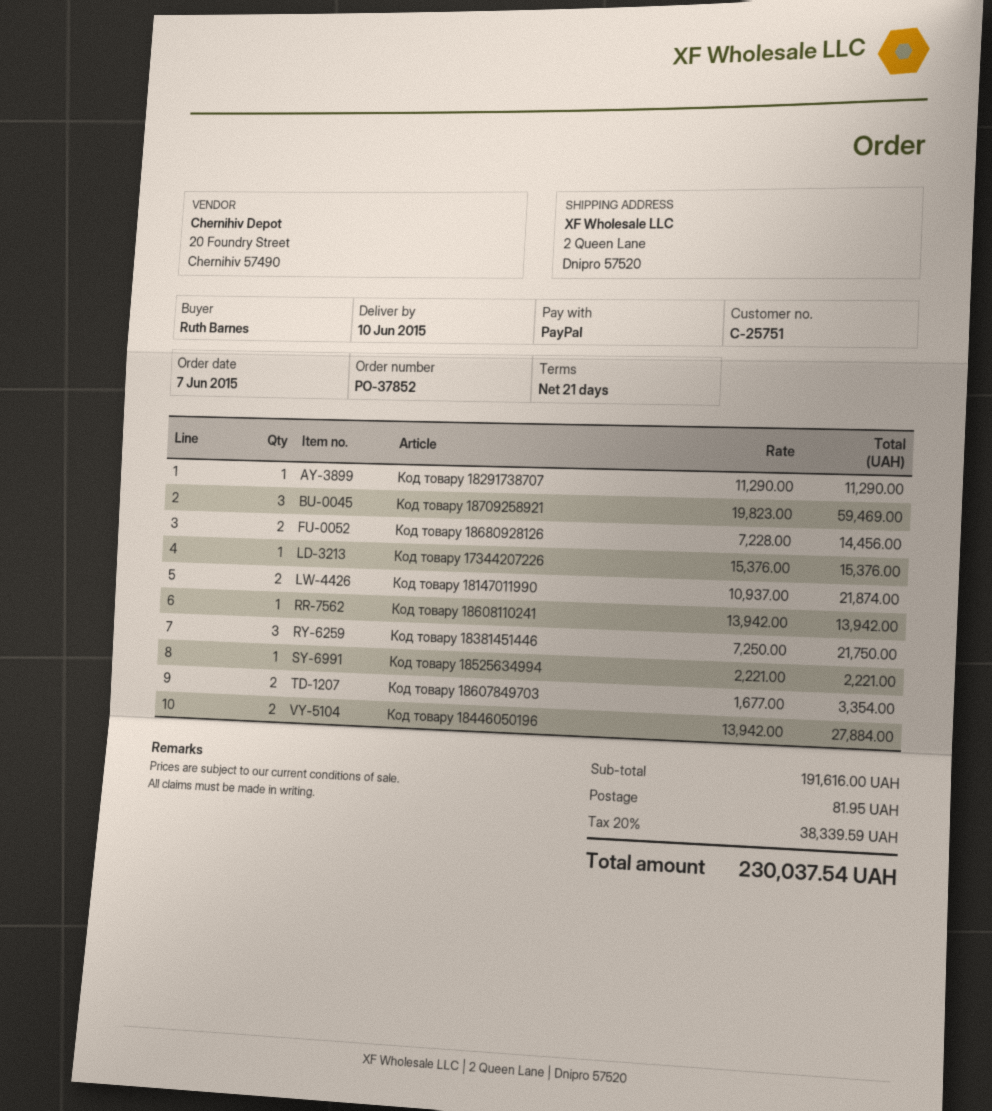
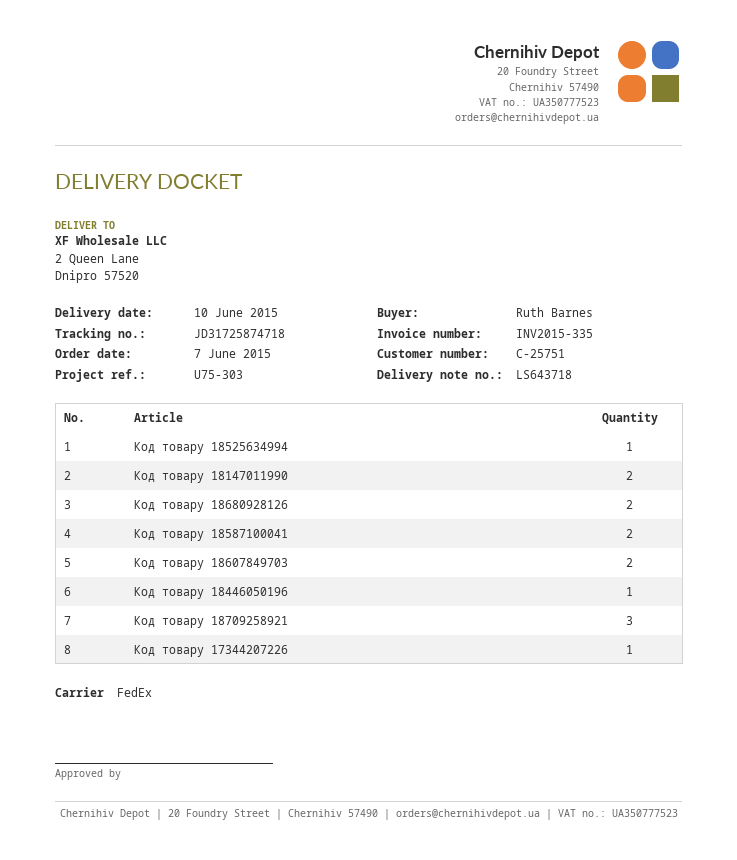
Код товару 18291738707: 1 -> none
Код товару 18608110241: 1 -> none
Код товару 18381451446: 3 -> none
Код товару 18446050196: 2 -> 1
Код товару 18587100041: none -> 2

